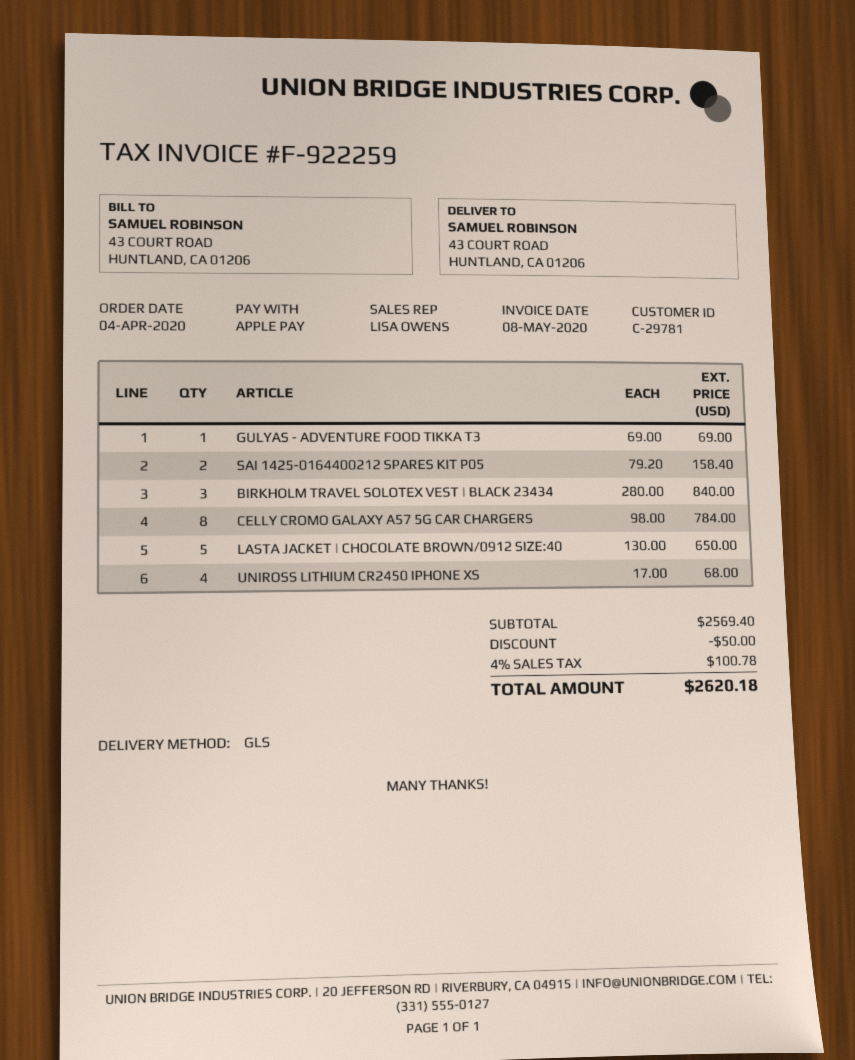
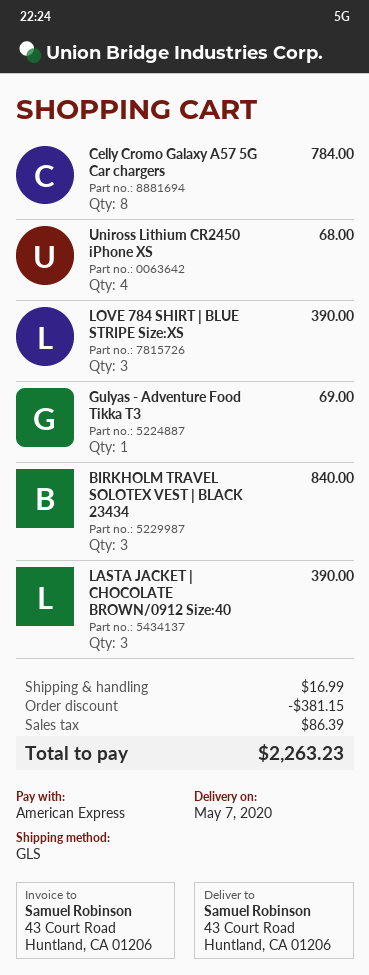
payment method: Apple Pay -> American Express
SAI 1425-0164400212 SPARES KIT P05: 2 for 158.40 -> none
LASTA JACKET | CHOCOLATE BROWN/0912 SIZE:40: 5 for 650.00 -> 3 for 390.00
LOVE 784 SHIRT | BLUE STRIPE Size:XS: none -> 3 for 390.00
discount: 50.00 -> 381.15
shipping: none -> 16.99
tax: 100.78 -> 86.39
total: 2620.18 -> 2263.23

